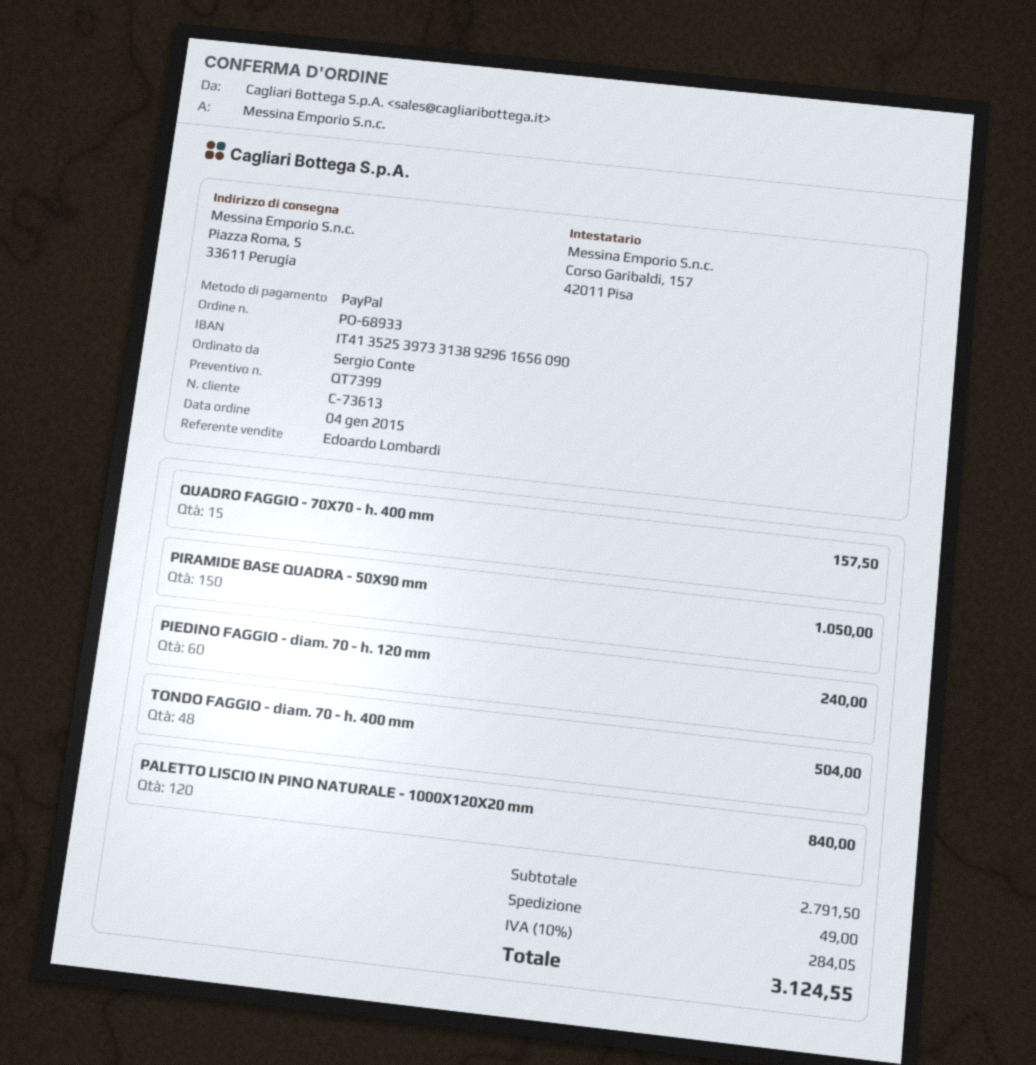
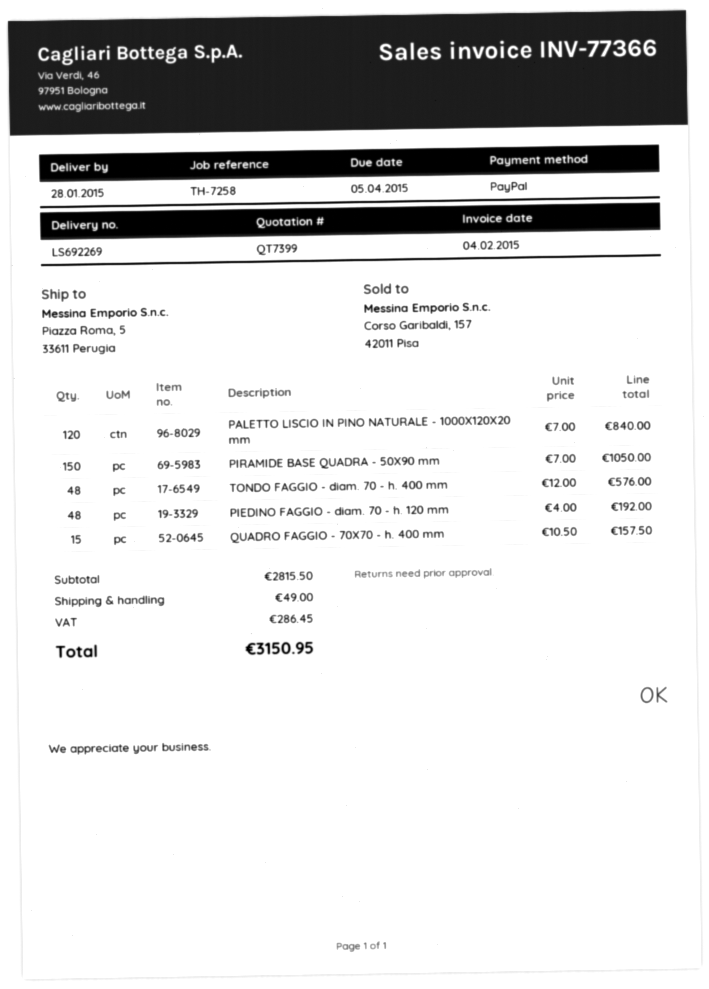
PIEDINO FAGGIO - diam. 70 - h. 120 mm: 60 for 240.00 -> 48 for 192.00
TONDO FAGGIO - diam. 70 - h. 400 mm: 48 for 504.00 -> 48 for 576.00
subtotal: 2791.50 -> 2815.50
tax: 284.05 -> 286.45
total: 3124.55 -> 3150.95

